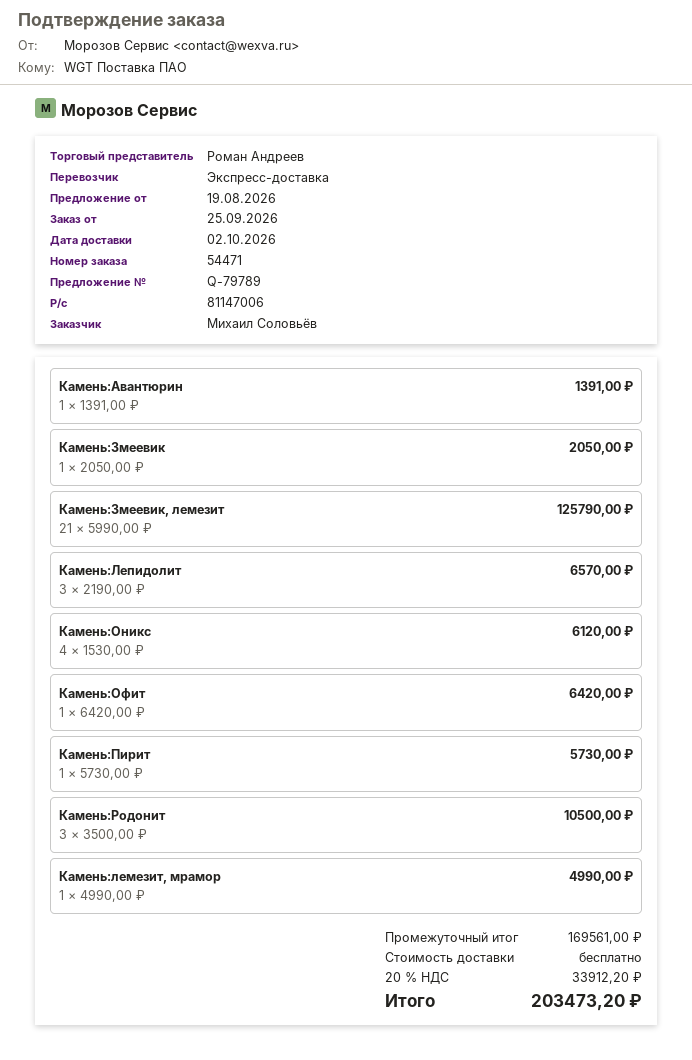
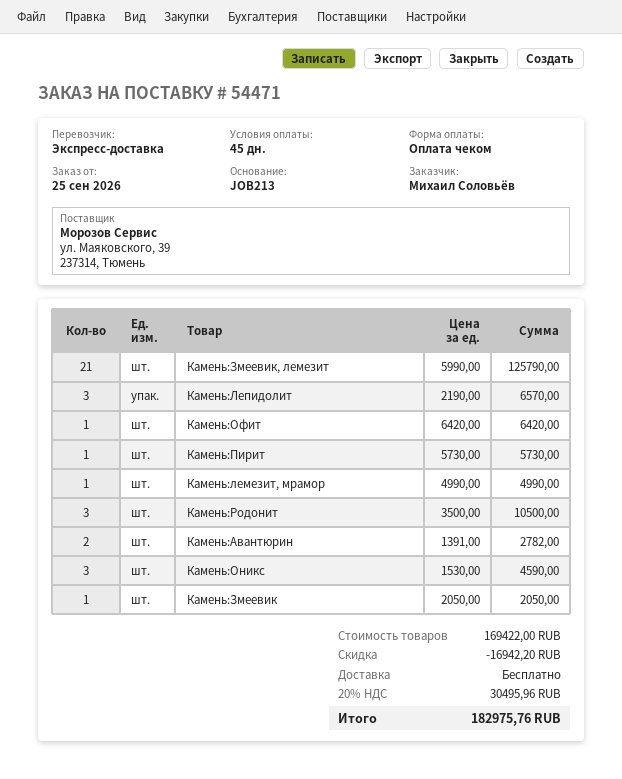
Камень:Авантюрин: 1 x 1391.00 = 1391.00 -> 2 x 1391.00 = 2782.00
Камень:Оникс: 4 x 1530.00 = 6120.00 -> 3 x 1530.00 = 4590.00
subtotal: 169561.00 -> 169422.00
discount: none -> 16942.20
tax: 20% = 33912.20 -> 20% = 30495.96
total: 203473.20 -> 182975.76

